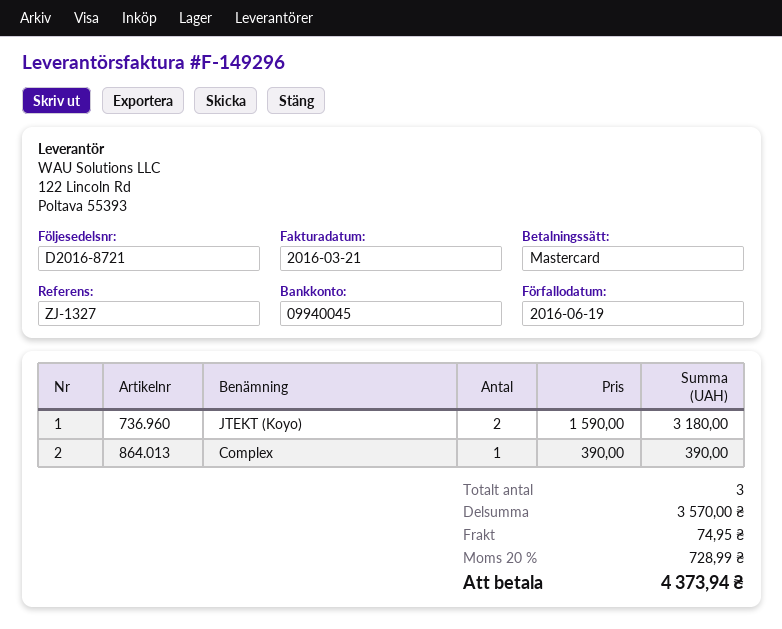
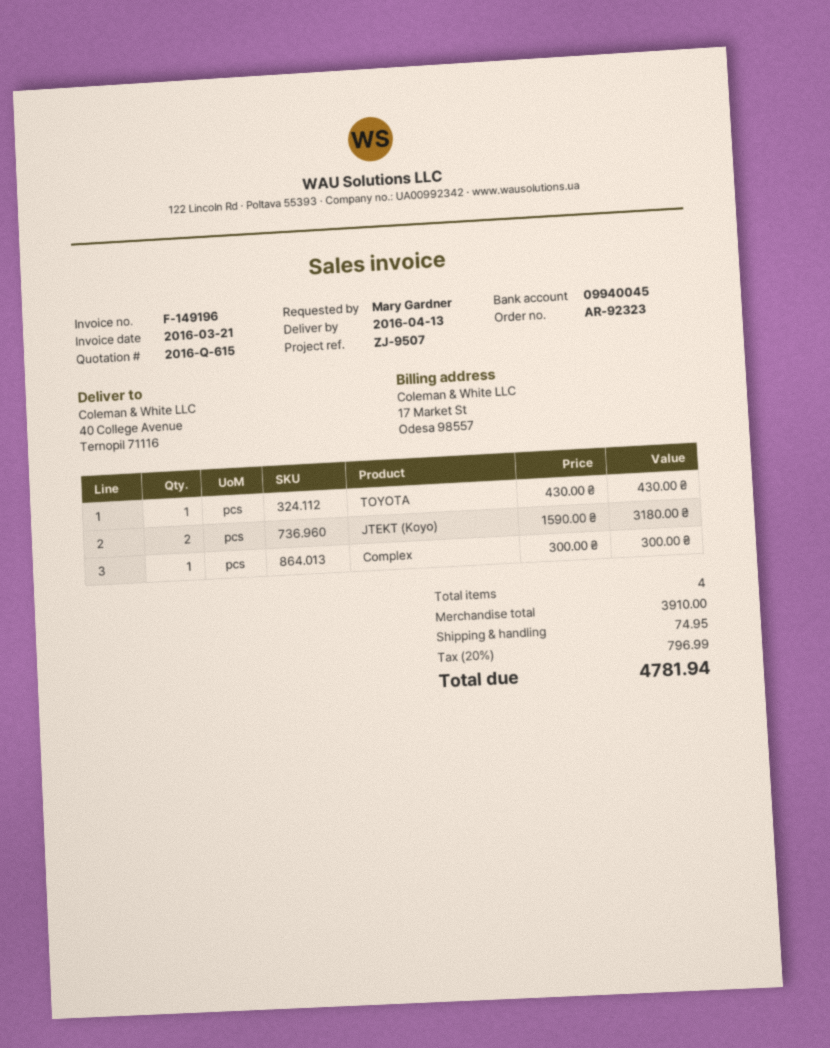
invoice number: F-149296 -> F-149196
reference: ZJ-1327 -> ZJ-9507
Complex: 1 x 390.00 = 390.00 -> 1 x 300.00 = 300.00
TOYOTA: none -> 1 x 430.00 = 430.00
total quantity: 3 -> 4
subtotal: 3570.00 -> 3910.00
tax: 20% = 728.99 -> 20% = 796.99
total: 4373.94 -> 4781.94

